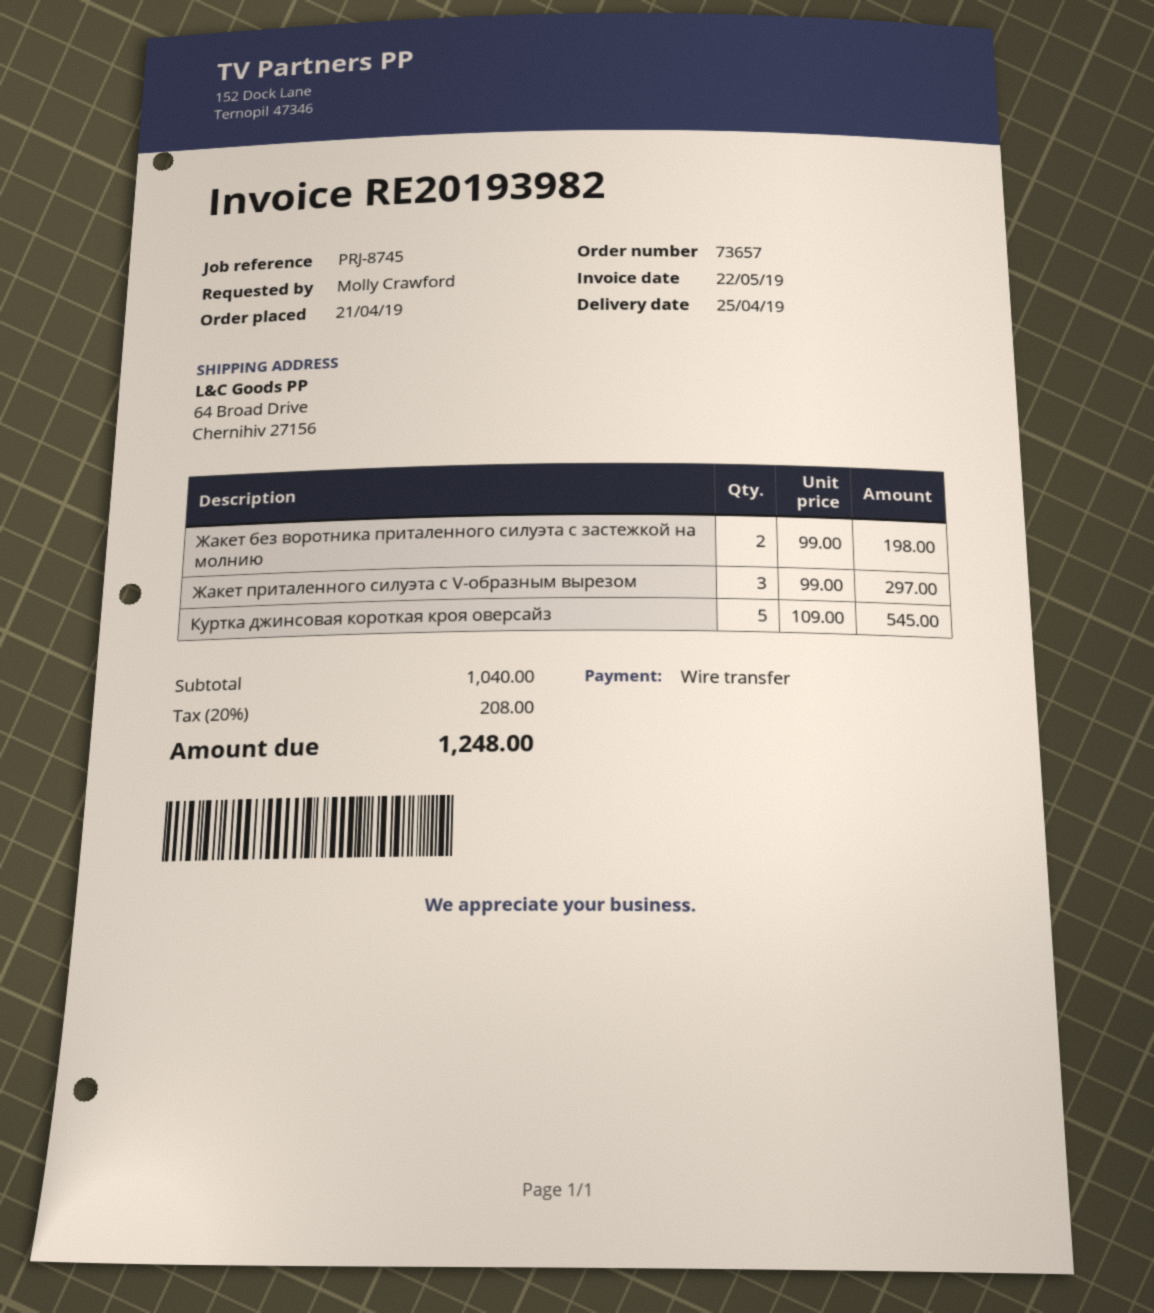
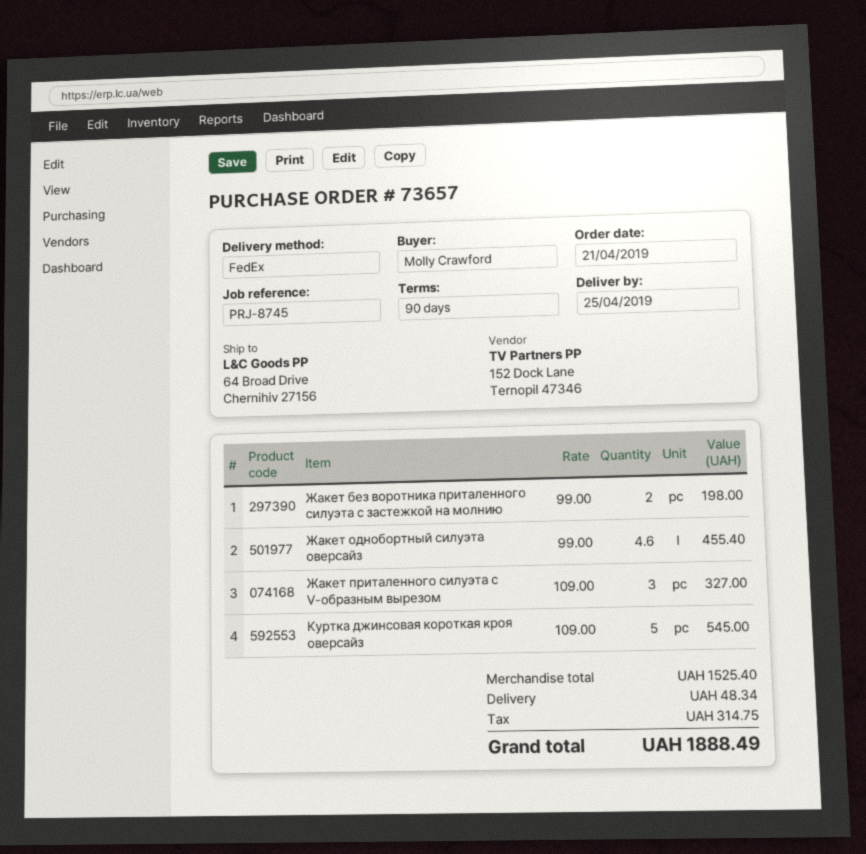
Жакет приталенного силуэта с V-образным вырезом: 3 x 99.00 = 297.00 -> 3 x 109.00 = 327.00
Жакет однобортный силуэта оверсайз: none -> 4.6 x 99.00 = 455.40
subtotal: 1040.00 -> 1525.40
shipping: none -> 48.34
tax: 208.00 -> 314.75
total: 1248.00 -> 1888.49

